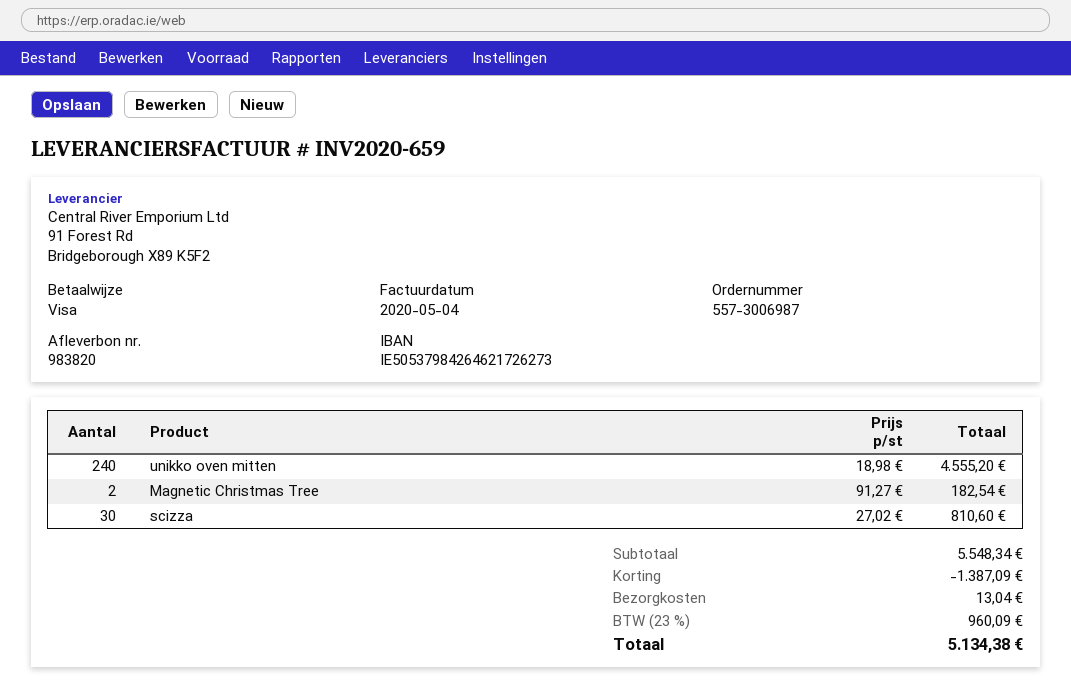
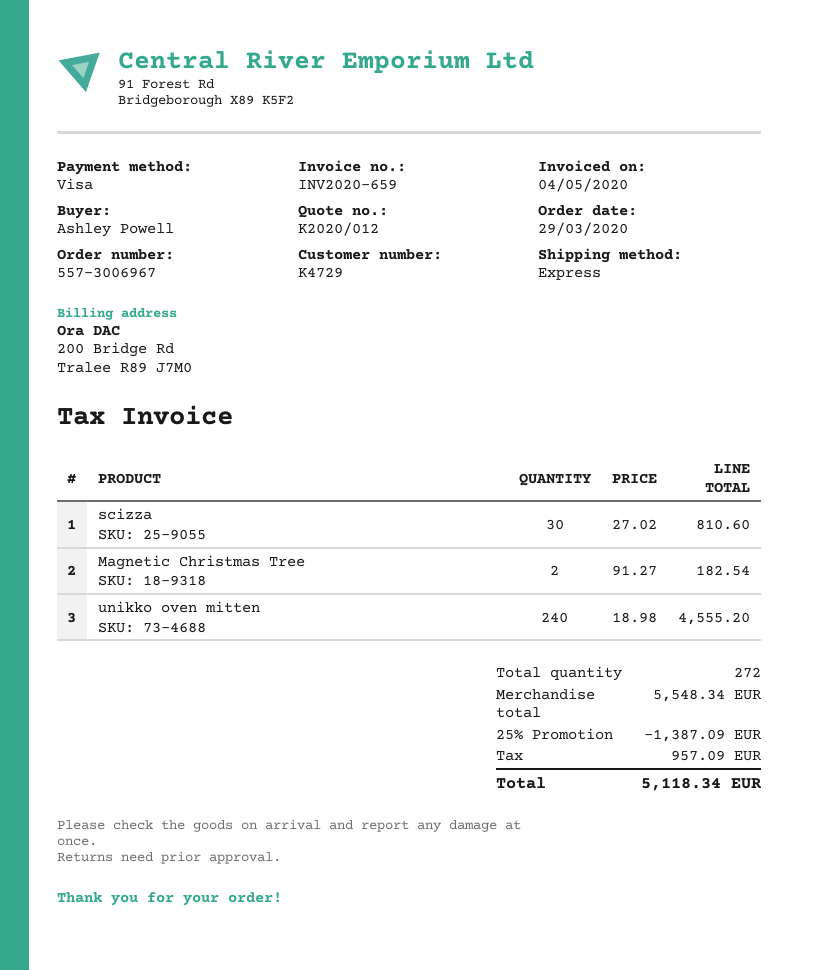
order number: 557-3006987 -> 557-3006967
shipping: 13.04 -> none
tax: 960.09 -> 957.09
total: 5134.38 -> 5118.34

